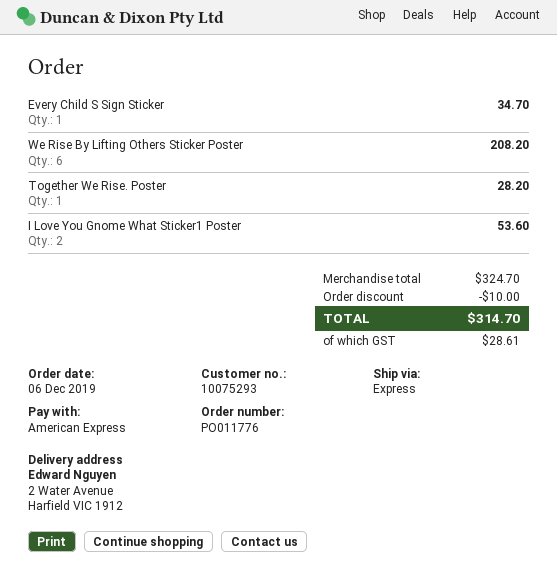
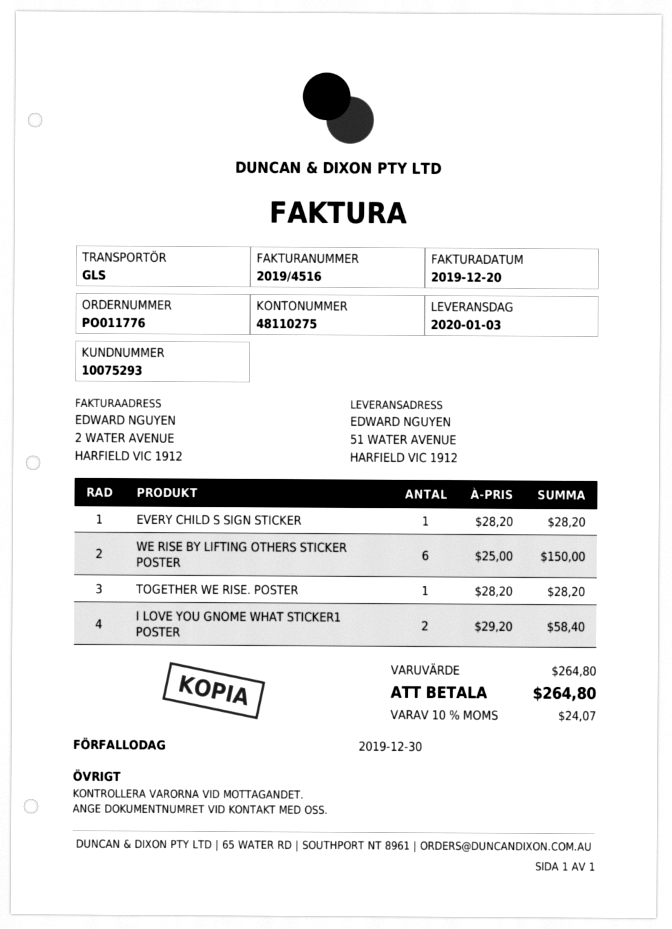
shipping method: express -> GLS
ship to: 2 Water Avenue, Harfield VIC 1912 -> 51 WATER AVENUE, HARFIELD VIC 1912
Every Child S Sign Sticker: 1 for 34.70 -> 1 for 28.20
We Rise By Lifting Others Sticker Poster: 6 for 208.20 -> 6 for 150.00
I Love You Gnome What Sticker1 Poster: 2 for 53.60 -> 2 for 58.40
subtotal: 324.70 -> 264.80
discount: 10.00 -> none
tax: 28.61 -> 24.07
total: 314.70 -> 264.80

